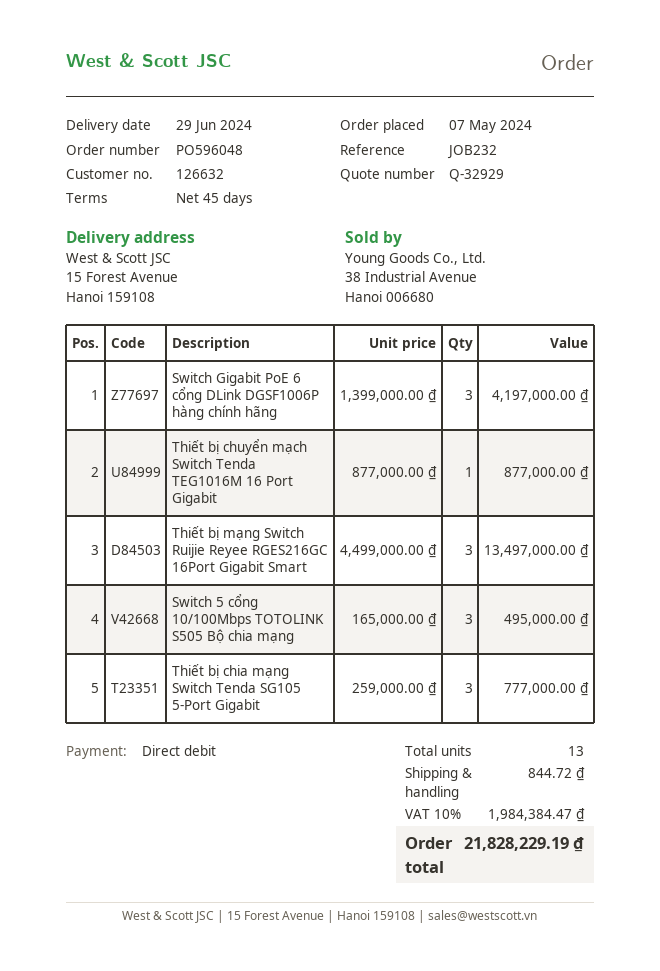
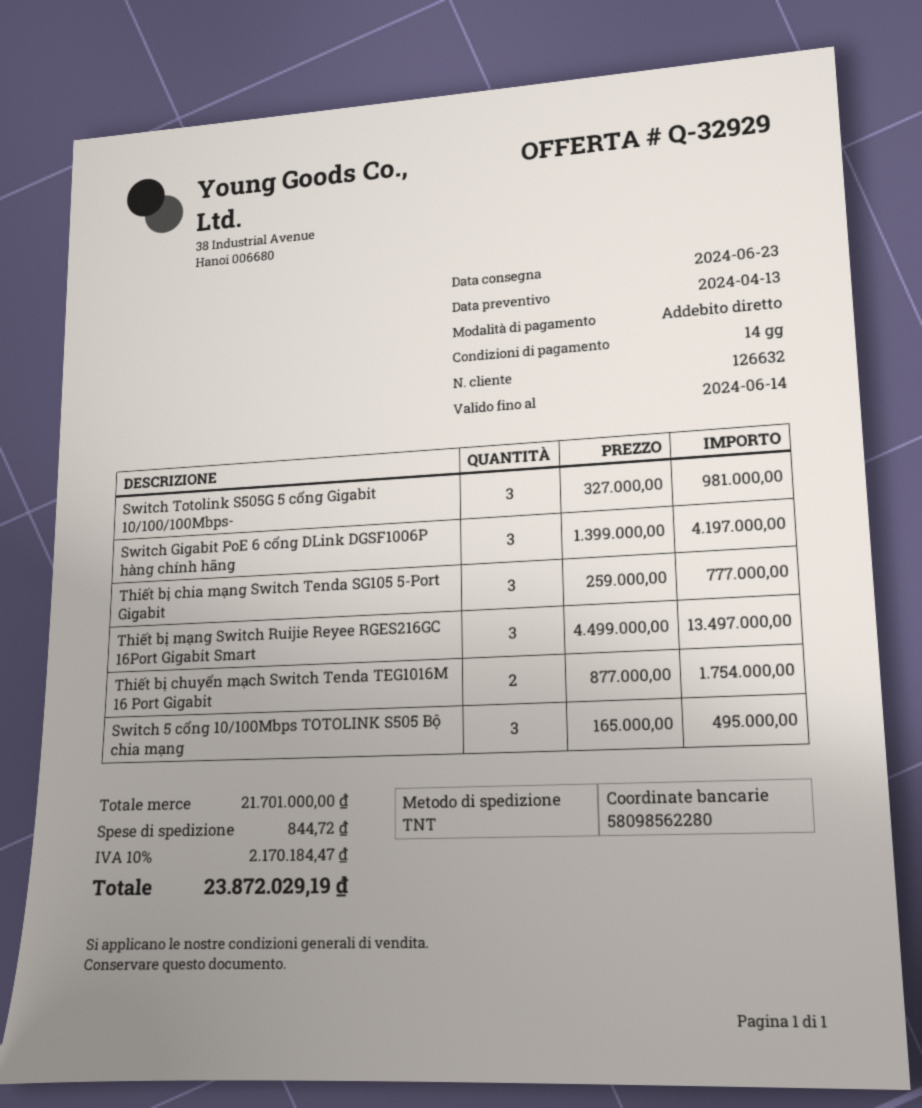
delivery date: 2024-06-29 -> 2024-06-23
payment terms: 45 days -> 14 days
Thiết bị chuyển mạch Switch Tenda TEG1016M 16 Port Gigabit: 1 x 877000.00 = 877000.00 -> 2 x 877000.00 = 1754000.00
Switch Totolink S505G 5 cổng Gigabit 10/100/100Mbps-: none -> 3 x 327000.00 = 981000.00
tax: 10% = 1984384.47 -> 10% = 2170184.47
total: 21828229.19 -> 23872029.19

